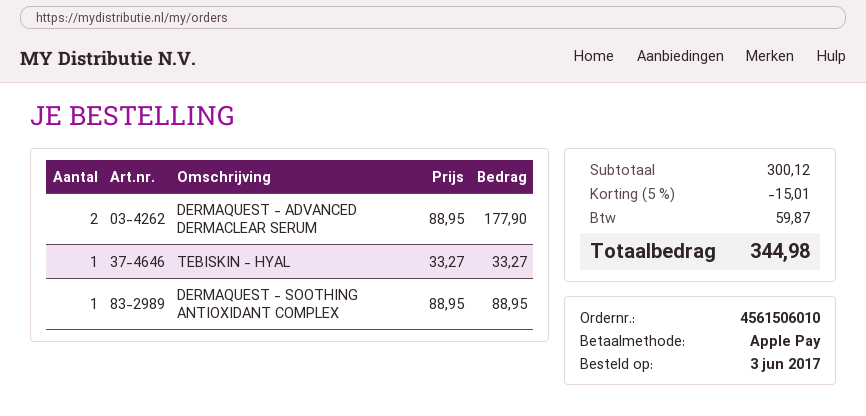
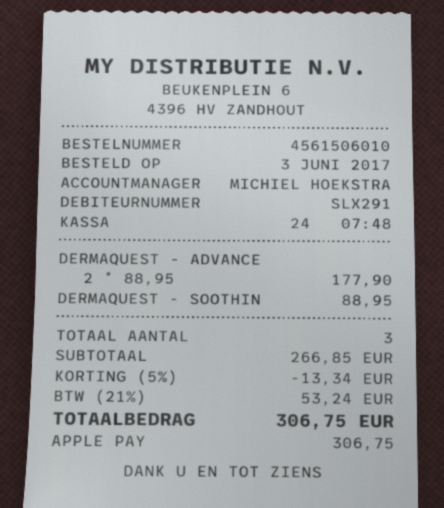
TEBISKIN - HYAL: 1 x 33.27 = 33.27 -> none
subtotal: 300.12 -> 266.85
discount: 5% = 15.01 -> 5% = 13.34
tax: 59.87 -> 53.24
total: 344.98 -> 306.75

